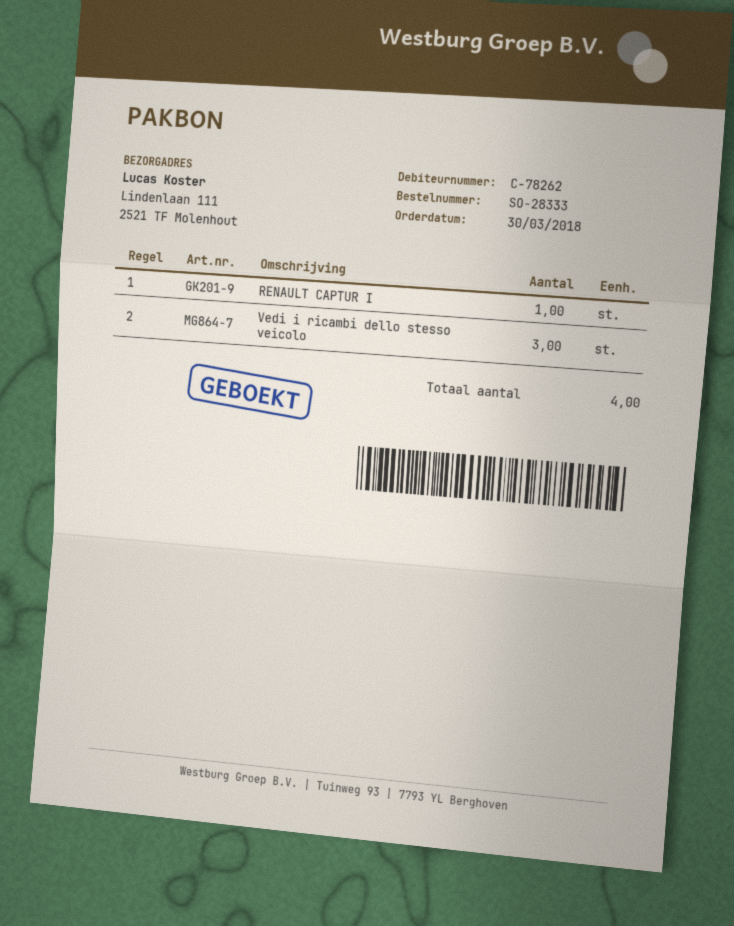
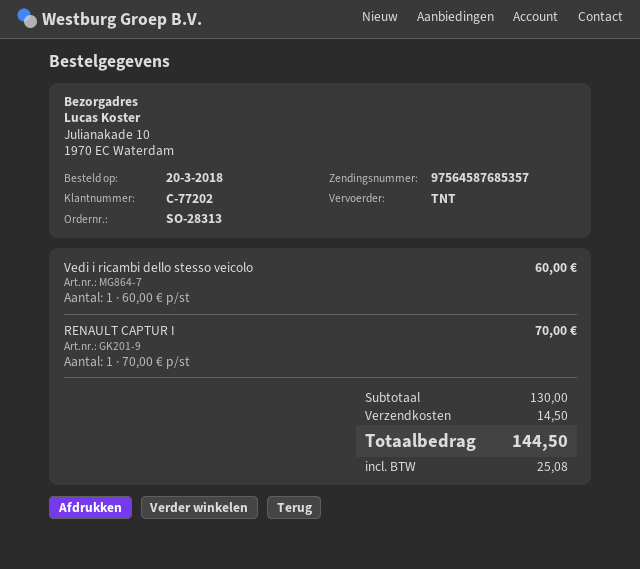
order number: SO-28333 -> SO-28313
order date: 2018-03-30 -> 2018-03-20
customer number: C-78262 -> C-77202
ship to: Lindenlaan 111, 2521 TF Molenhout -> Julianakade 10, 1970 EC Waterdam
Vedi i ricambi dello stesso veicolo: 3 -> 1

